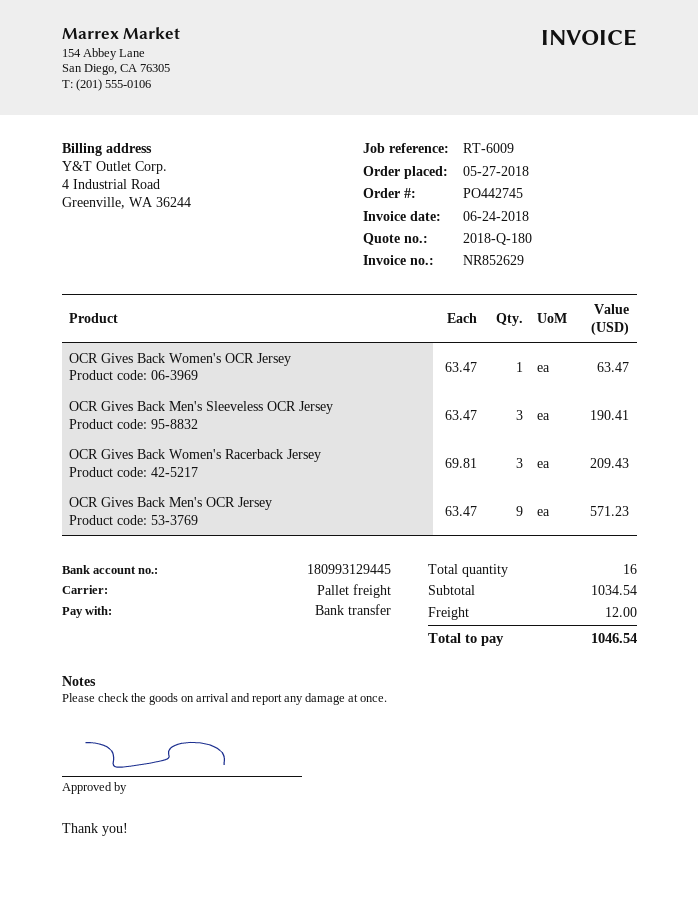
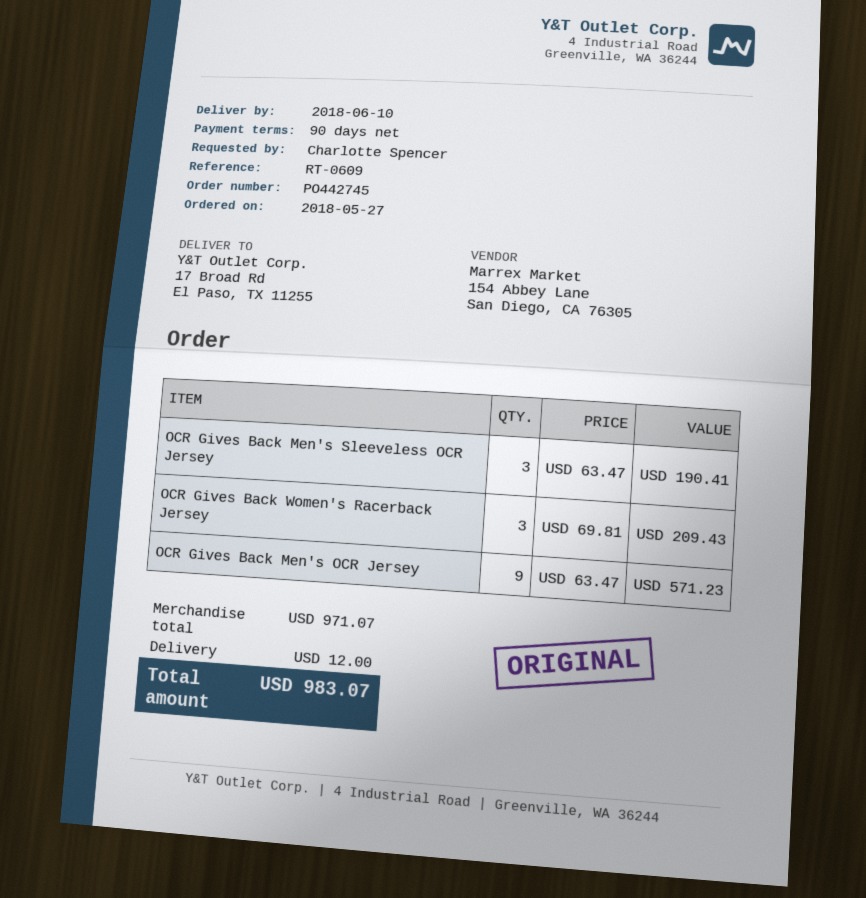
reference: RT-6009 -> RT-0609
OCR Gives Back Women's OCR Jersey: 1 x 63.47 = 63.47 -> none
subtotal: 1034.54 -> 971.07
total: 1046.54 -> 983.07

